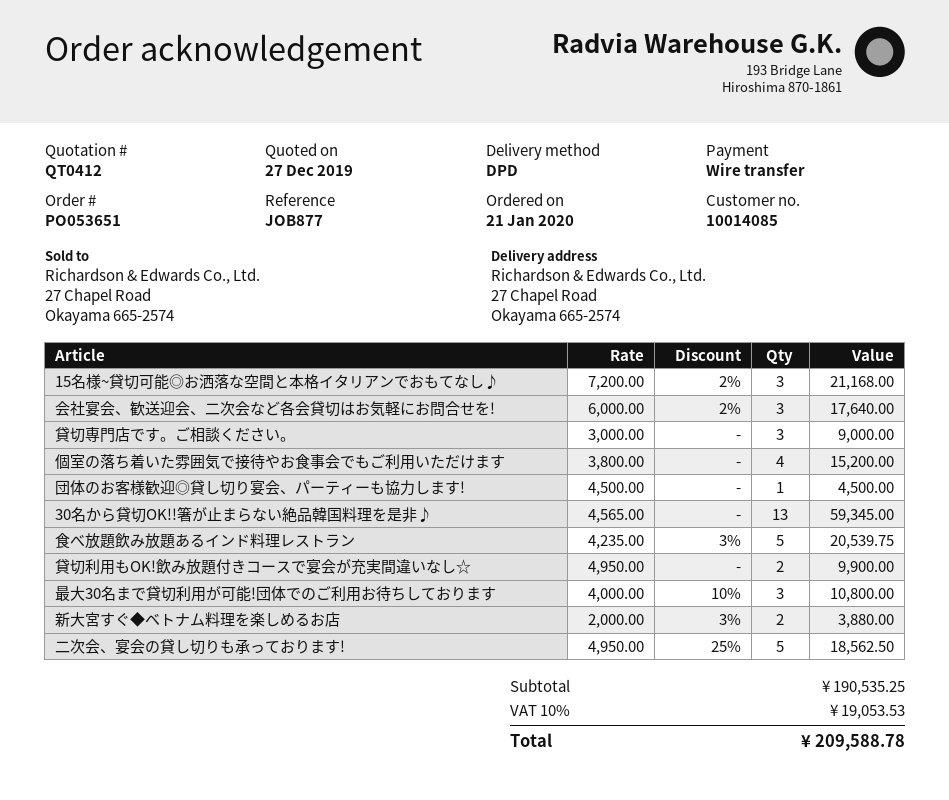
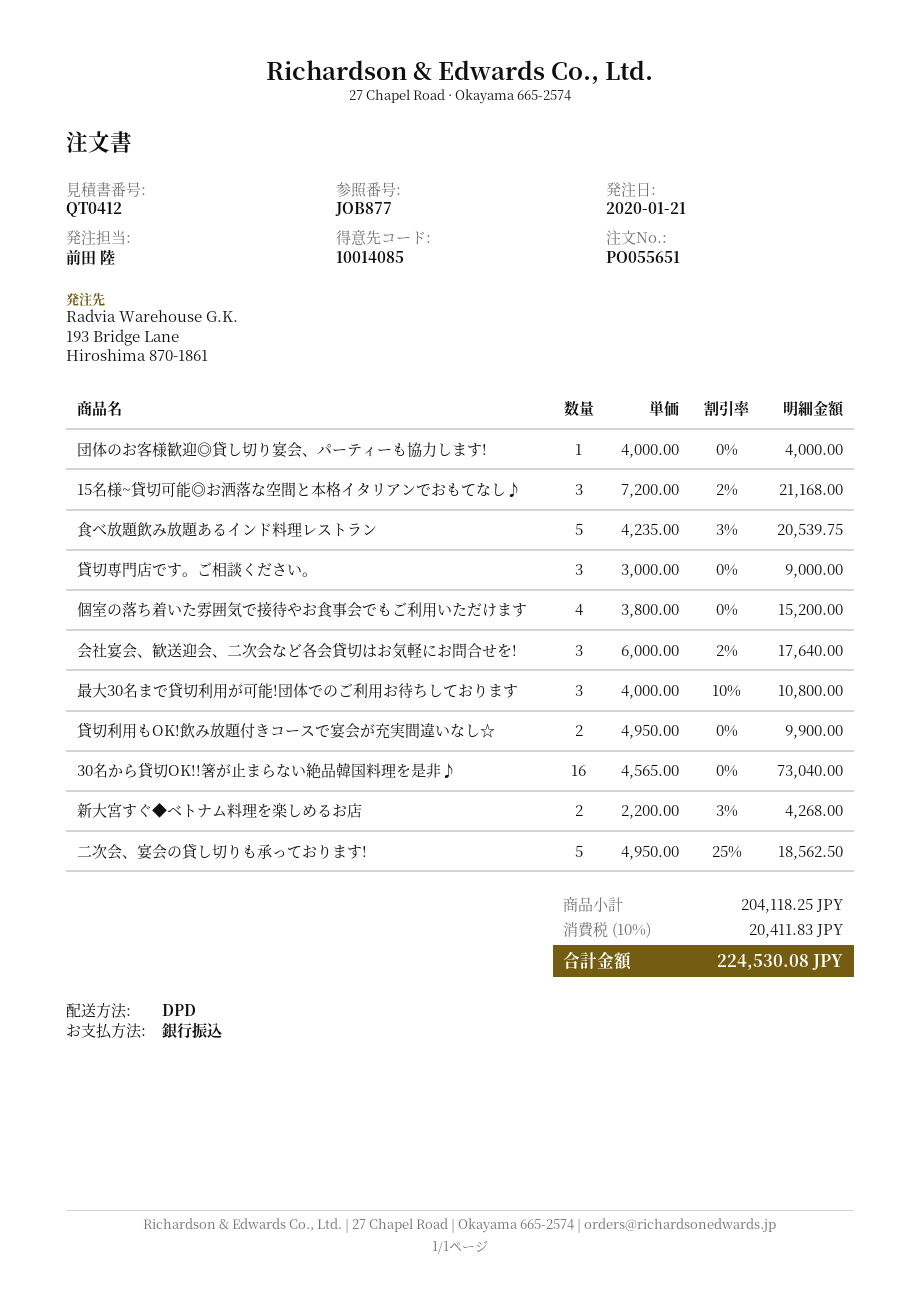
order number: PO053651 -> PO055651
団体のお客様歓迎◎貸し切り宴会、パーティーも協力します!: 1 x 4500.00 = 4500.00 -> 1 x 4000.00 = 4000.00
30名から貸切OK!!箸が止まらない絶品韓国料理を是非♪: 13 x 4565.00 = 59345.00 -> 16 x 4565.00 = 73040.00
新大宮すぐ◆ベトナム料理を楽しめるお店: 2 x 2000.00 - 3% = 3880.00 -> 2 x 2200.00 - 3% = 4268.00
subtotal: 190535.25 -> 204118.25
tax: 10% = 19053.53 -> 10% = 20411.83
total: 209588.78 -> 224530.08

